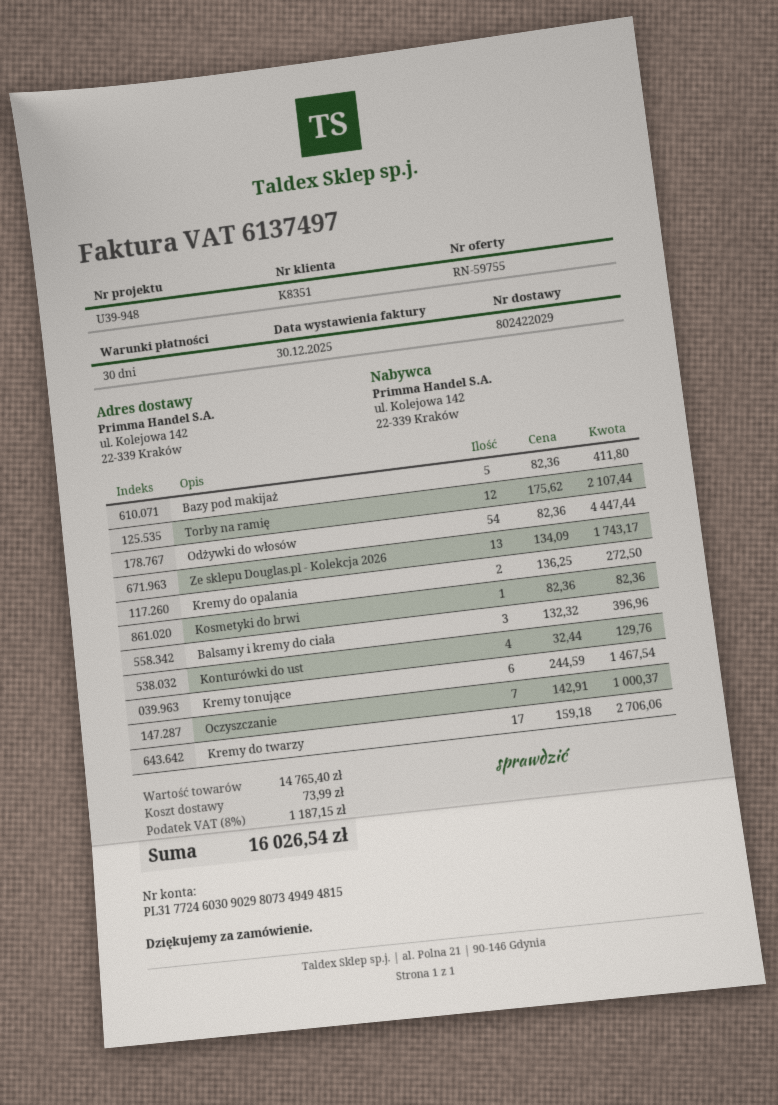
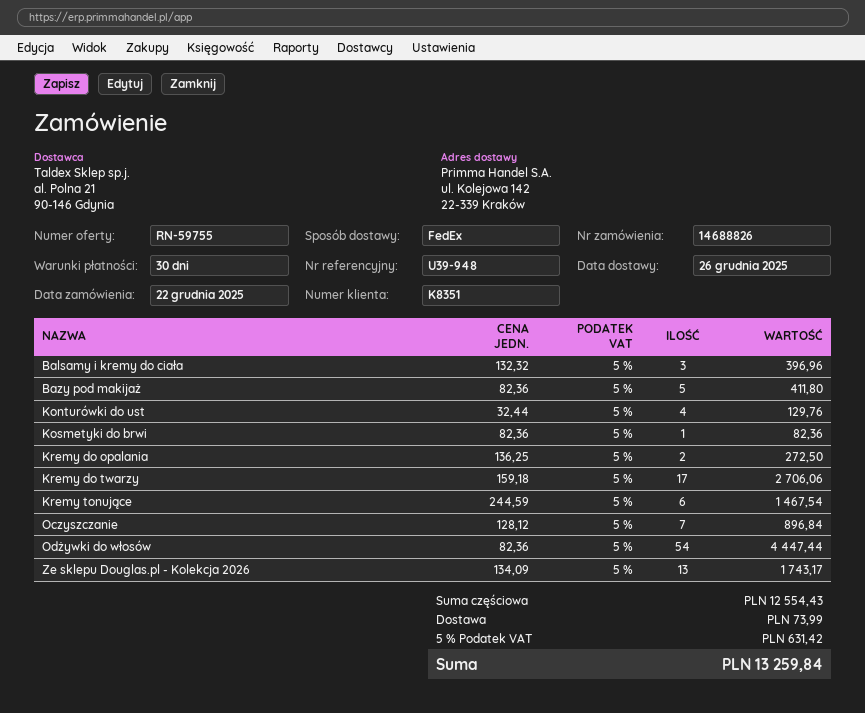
Torby na ramię: 12 x 175.62 = 2107.44 -> none
Oczyszczanie: 7 x 142.91 = 1000.37 -> 7 x 128.12 = 896.84
subtotal: 14765.40 -> 12554.43
tax: 8% = 1187.15 -> 5% = 631.42
total: 16026.54 -> 13259.84

